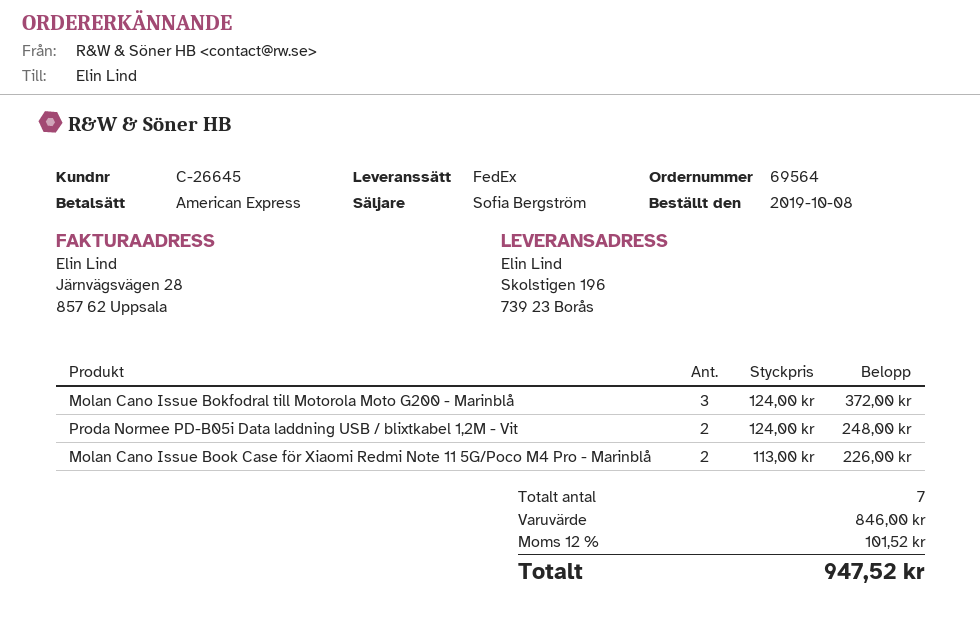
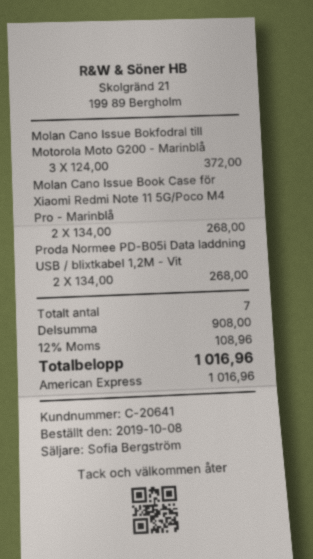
customer number: C-26645 -> C-20641
Proda Normee PD-B05i Data laddning USB / blixtkabel 1,2M - Vit: 2 x 124.00 = 248.00 -> 2 x 134.00 = 268.00
Molan Cano Issue Book Case för Xiaomi Redmi Note 11 5G/Poco M4 Pro - Marinblå: 2 x 113.00 = 226.00 -> 2 x 134.00 = 268.00
subtotal: 846.00 -> 908.00
tax: 12% = 101.52 -> 12% = 108.96
total: 947.52 -> 1016.96

